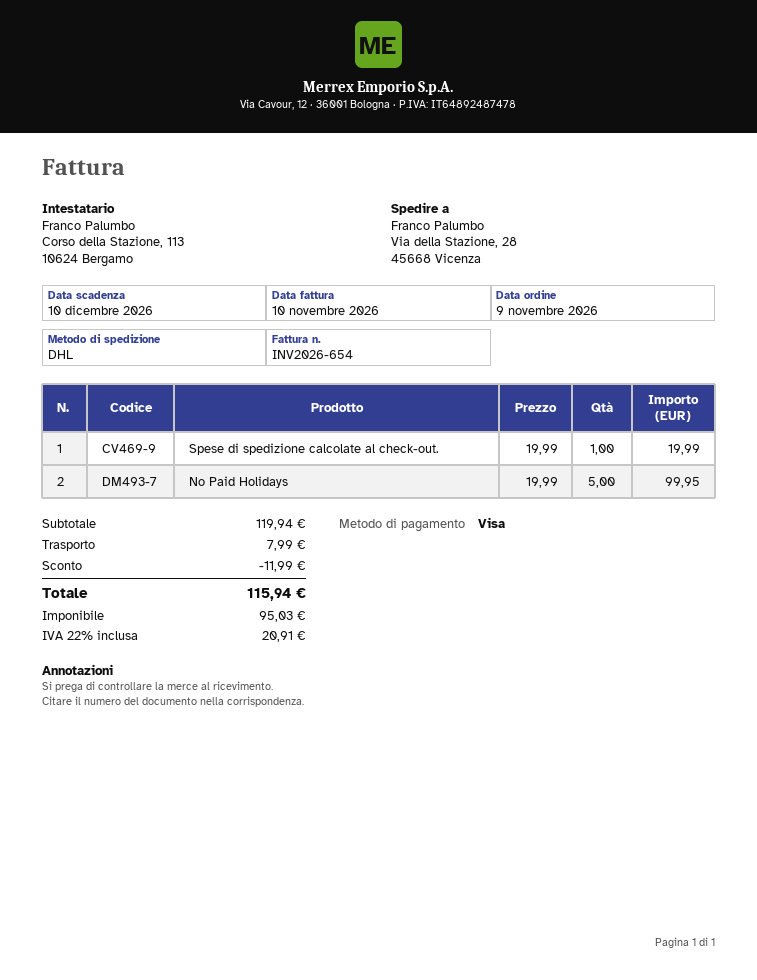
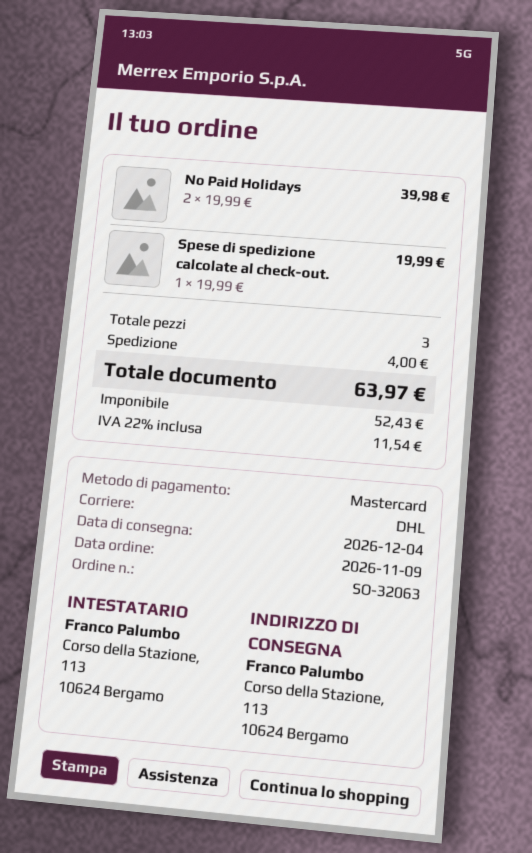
payment method: Visa -> Mastercard
ship to: Via della Stazione, 28, 45668 Vicenza -> Corso della Stazione, 113, 10624 Bergamo
No Paid Holidays: 5 x 19.99 = 99.95 -> 2 x 19.99 = 39.98
discount: 11.99 -> none
shipping: 7.99 -> 4.00
net: 95.03 -> 52.43
tax: 22% = 20.91 -> 22% = 11.54
total: 115.94 -> 63.97

